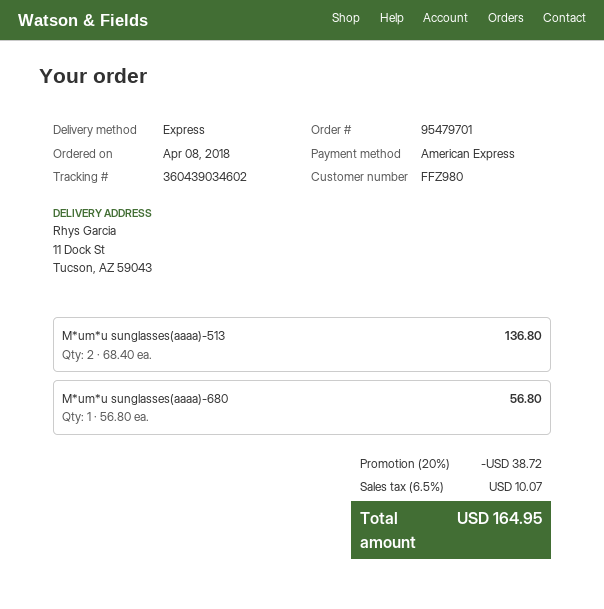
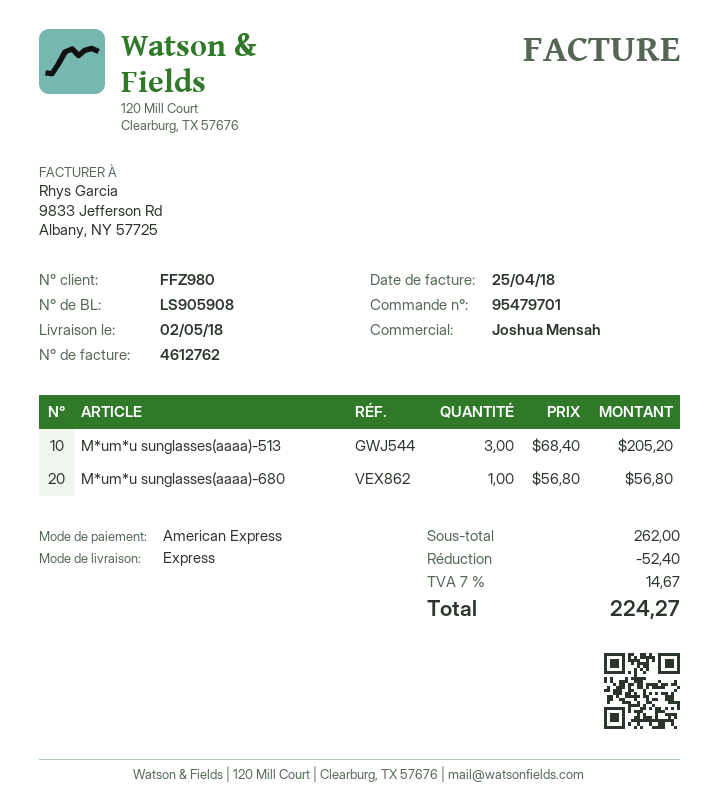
M*um*u sunglasses(aaaa)-513: 2 x 68.40 = 136.80 -> 3 x 68.40 = 205.20
discount: 38.72 -> 52.40
tax: 6.5% = 10.07 -> 7% = 14.67
total: 164.95 -> 224.27

